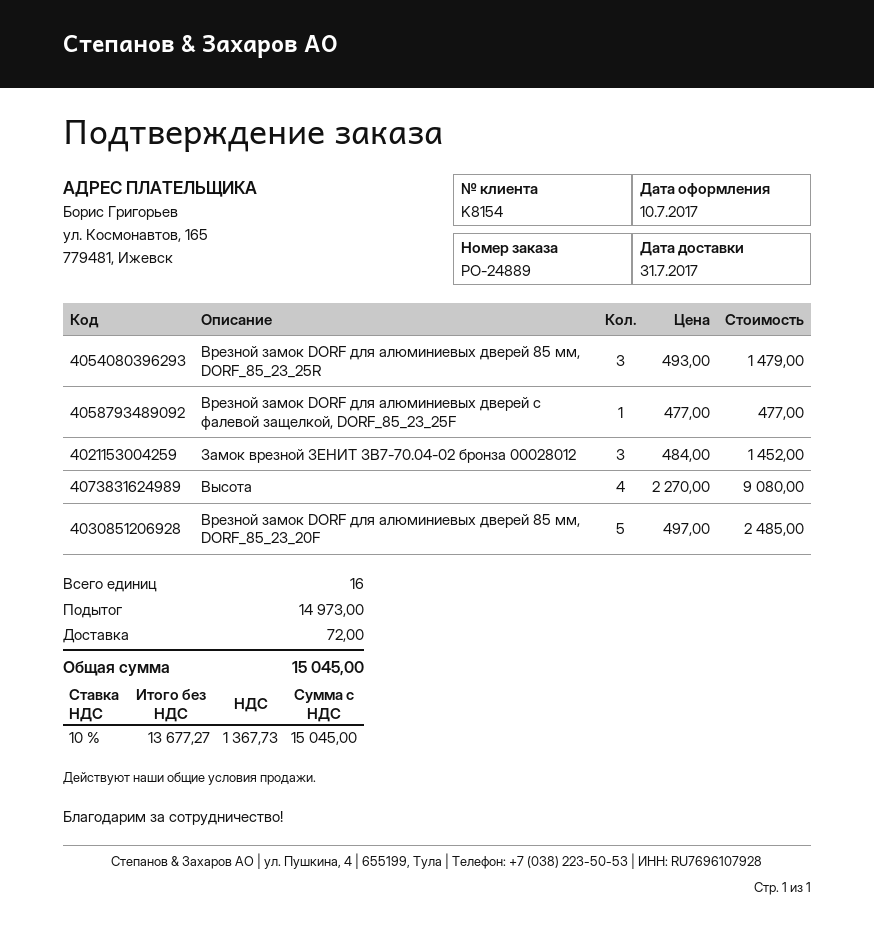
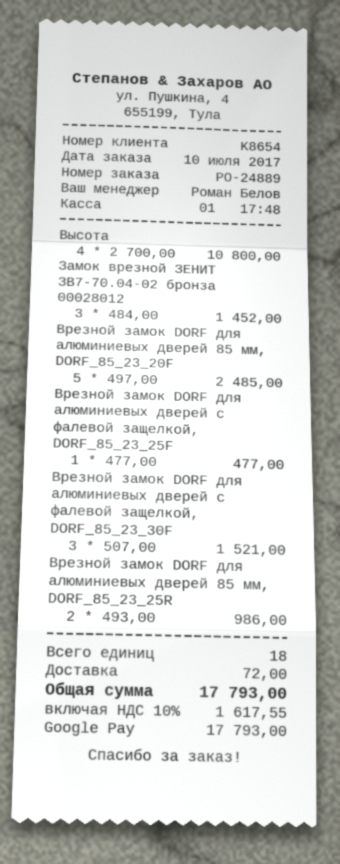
customer number: K8154 -> K8654
Врезной замок DORF для алюминиевых дверей 85 мм, DORF_85_23_25R: 3 x 493.00 = 1479.00 -> 2 x 493.00 = 986.00
Высота: 4 x 2270.00 = 9080.00 -> 4 x 2700.00 = 10800.00
Врезной замок DORF для алюминиевых дверей с фалевой защелкой, DORF_85_23_30F: none -> 3 x 507.00 = 1521.00
total quantity: 16 -> 18
tax: 10% = 1367.73 -> 10% = 1617.55
total: 15045.00 -> 17793.00

